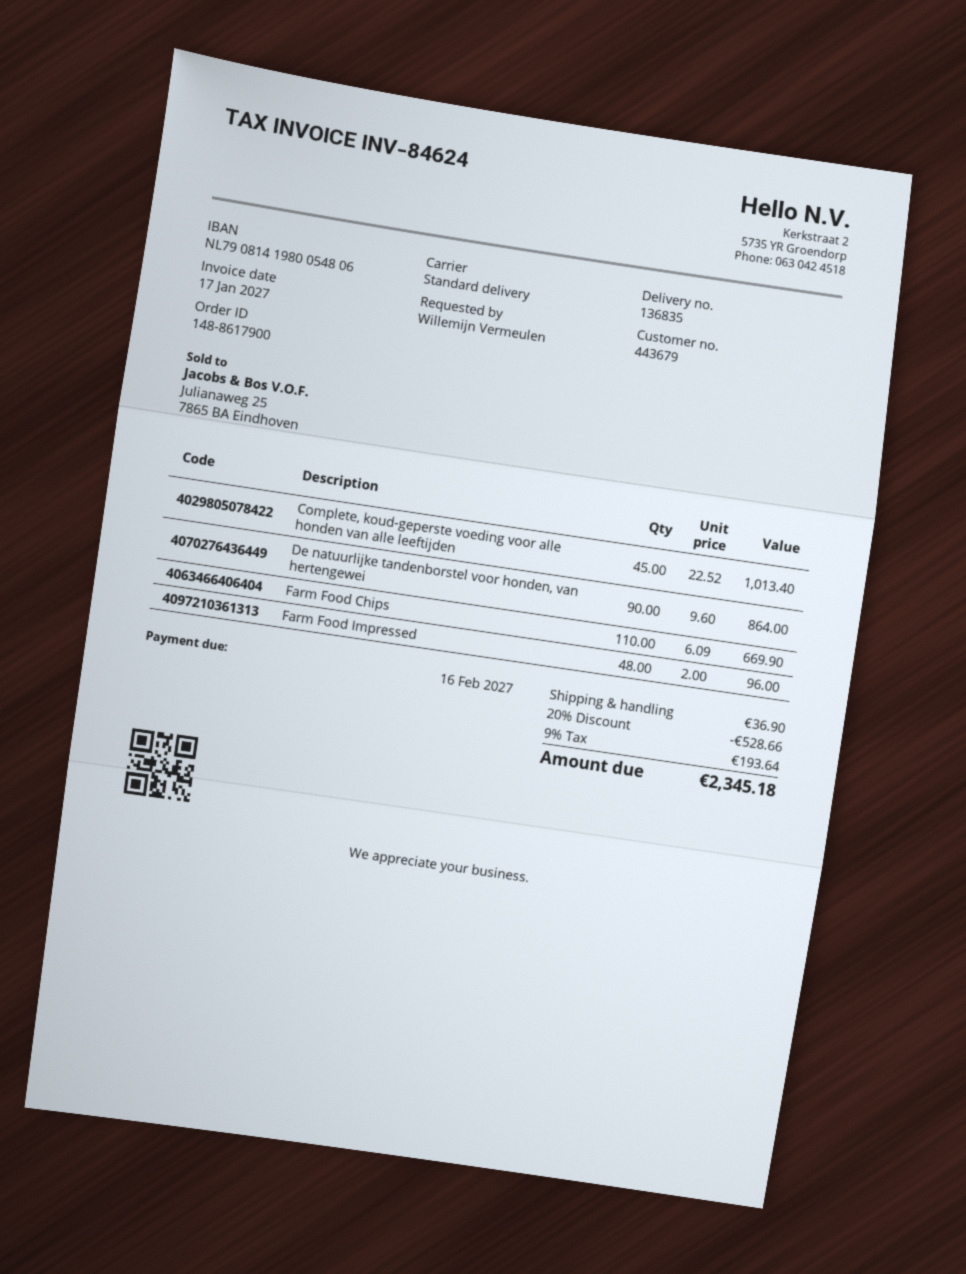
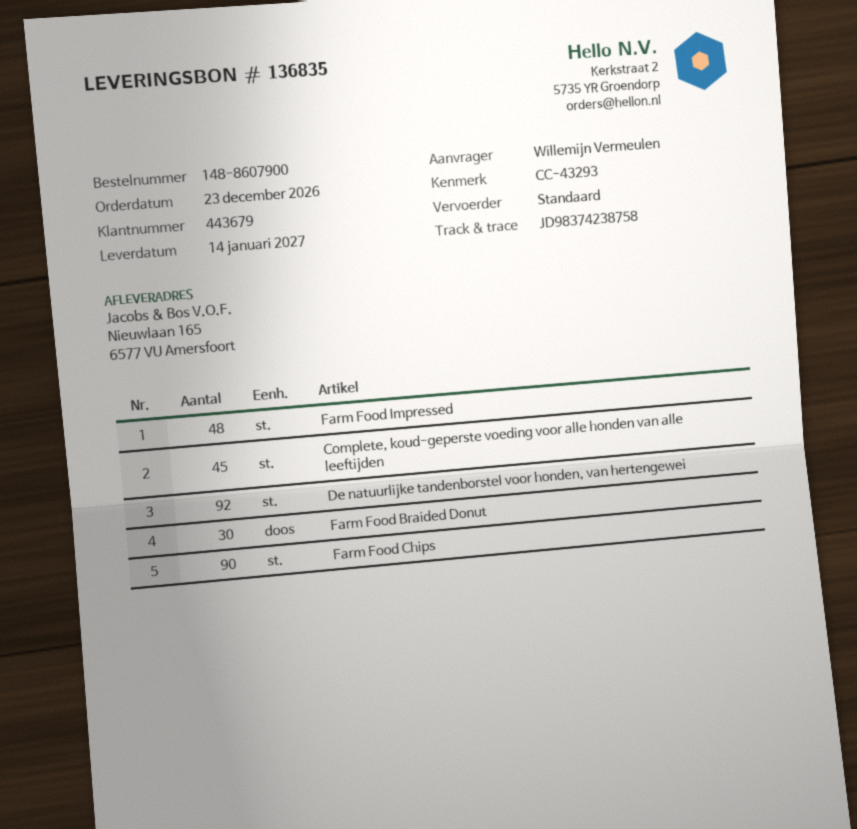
order number: 148-8617900 -> 148-8607900
De natuurlijke tandenborstel voor honden, van hertengewei: 90 -> 92
Farm Food Chips: 110 -> 90
Farm Food Braided Donut: none -> 30

